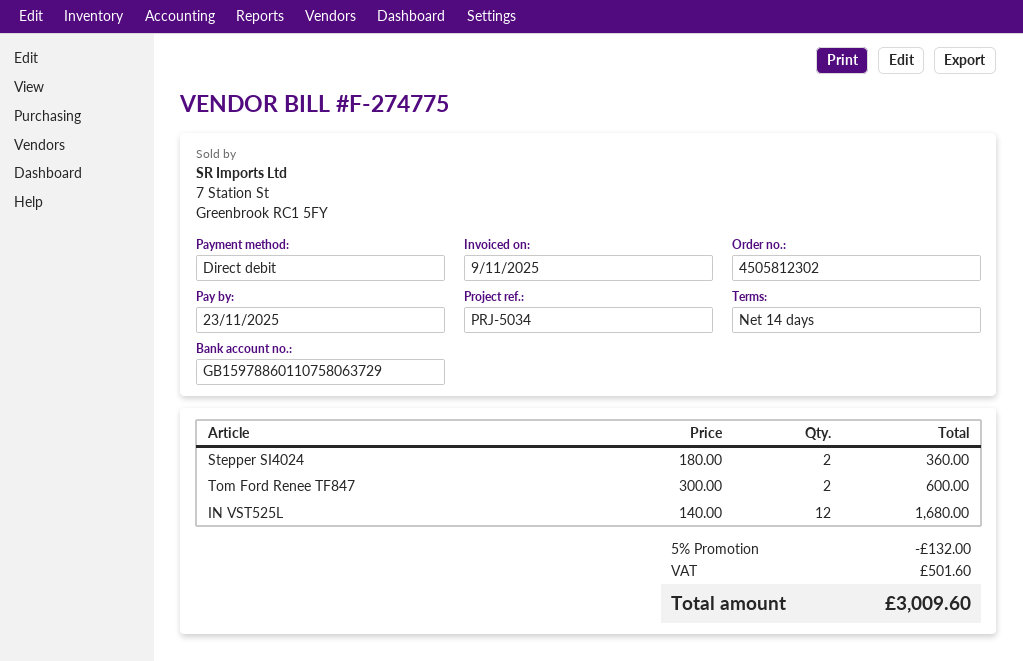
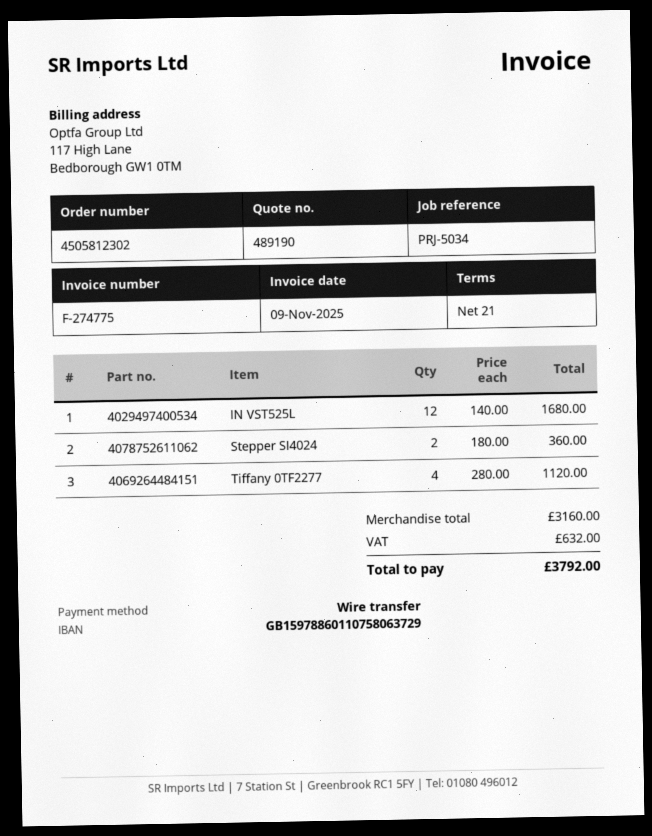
payment terms: 14 days -> 21 days
payment method: direct debit -> bank transfer
Tom Ford Renee TF847: 2 x 300.00 = 600.00 -> none
Tiffany 0TF2277: none -> 4 x 280.00 = 1120.00
discount: 5% = 132.00 -> none
tax: 501.60 -> 632.00
total: 3009.60 -> 3792.00

